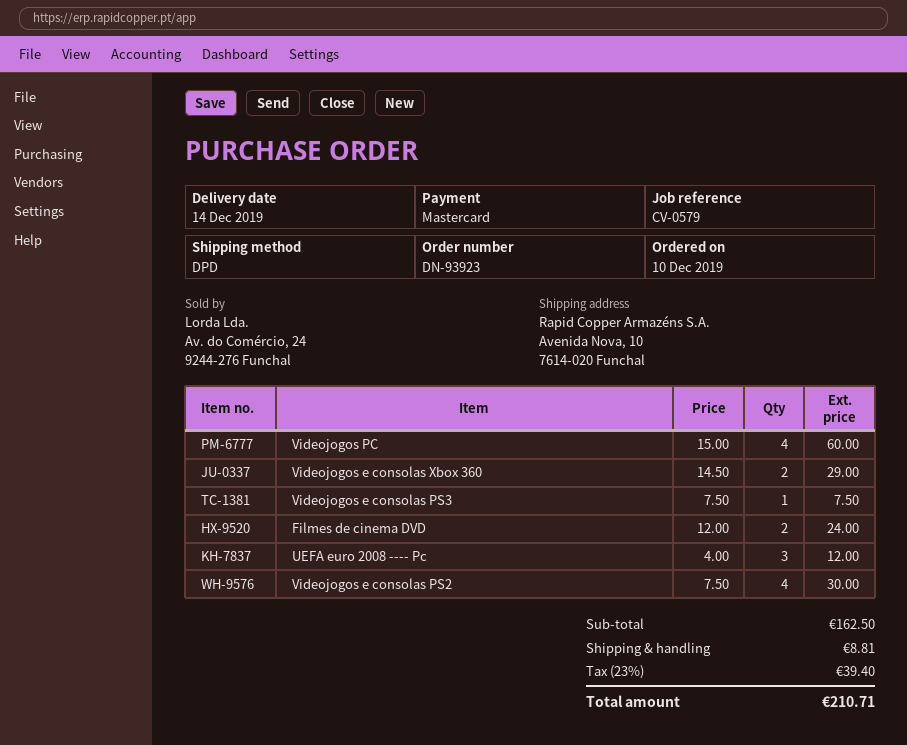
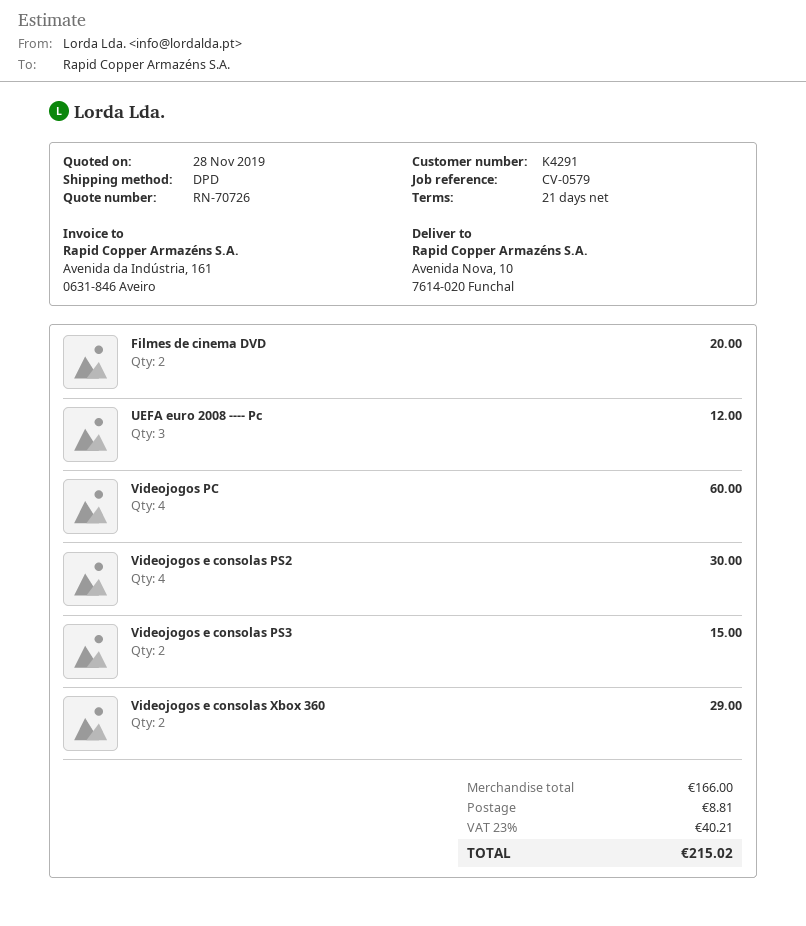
Videojogos e consolas PS3: 1 for 7.50 -> 2 for 15.00
Filmes de cinema DVD: 2 for 24.00 -> 2 for 20.00
subtotal: 162.50 -> 166.00
tax: 23% = 39.40 -> 23% = 40.21
total: 210.71 -> 215.02

